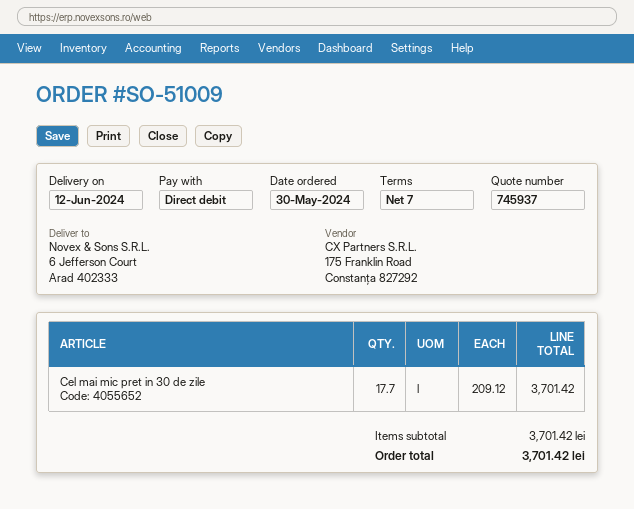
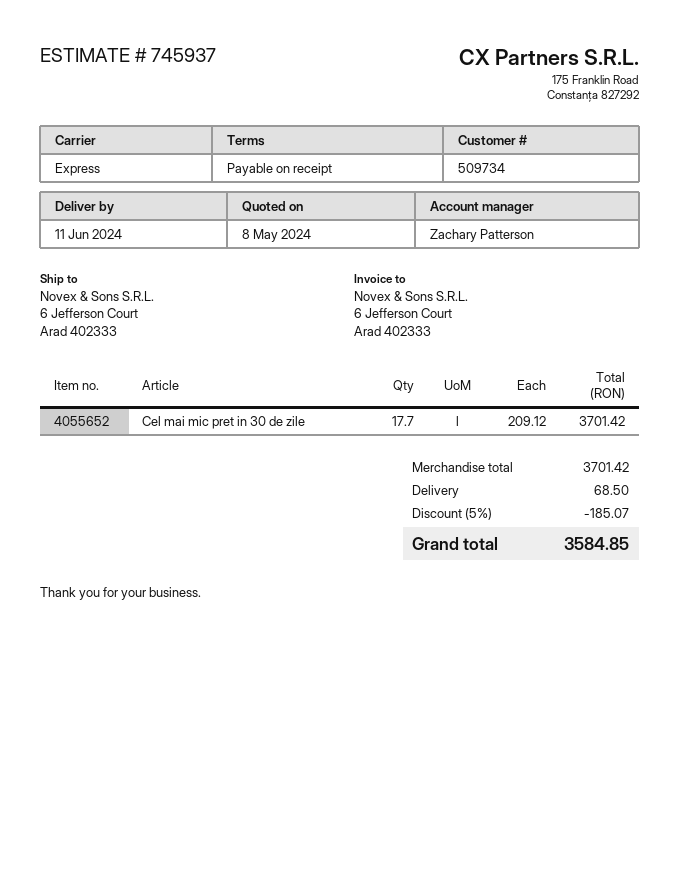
delivery date: 2024-06-12 -> 2024-06-11
payment terms: 7 days -> on receipt
discount: none -> 5% = 185.07
shipping: none -> 68.50
total: 3701.42 -> 3584.85

